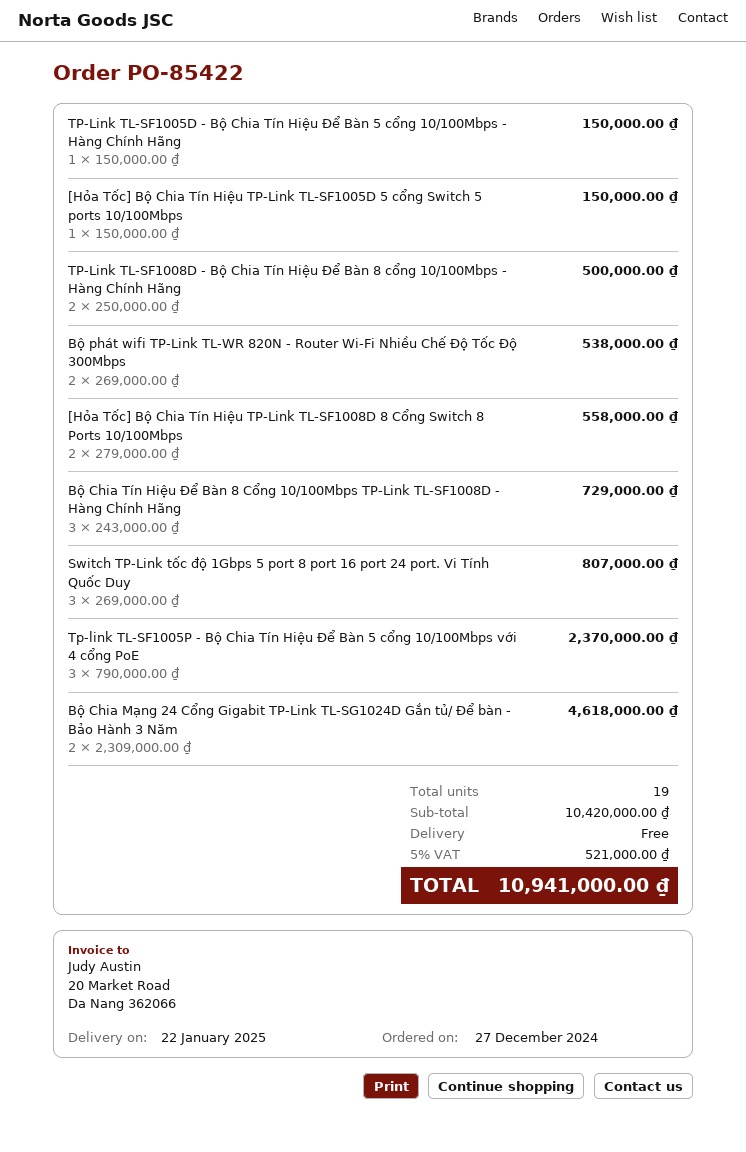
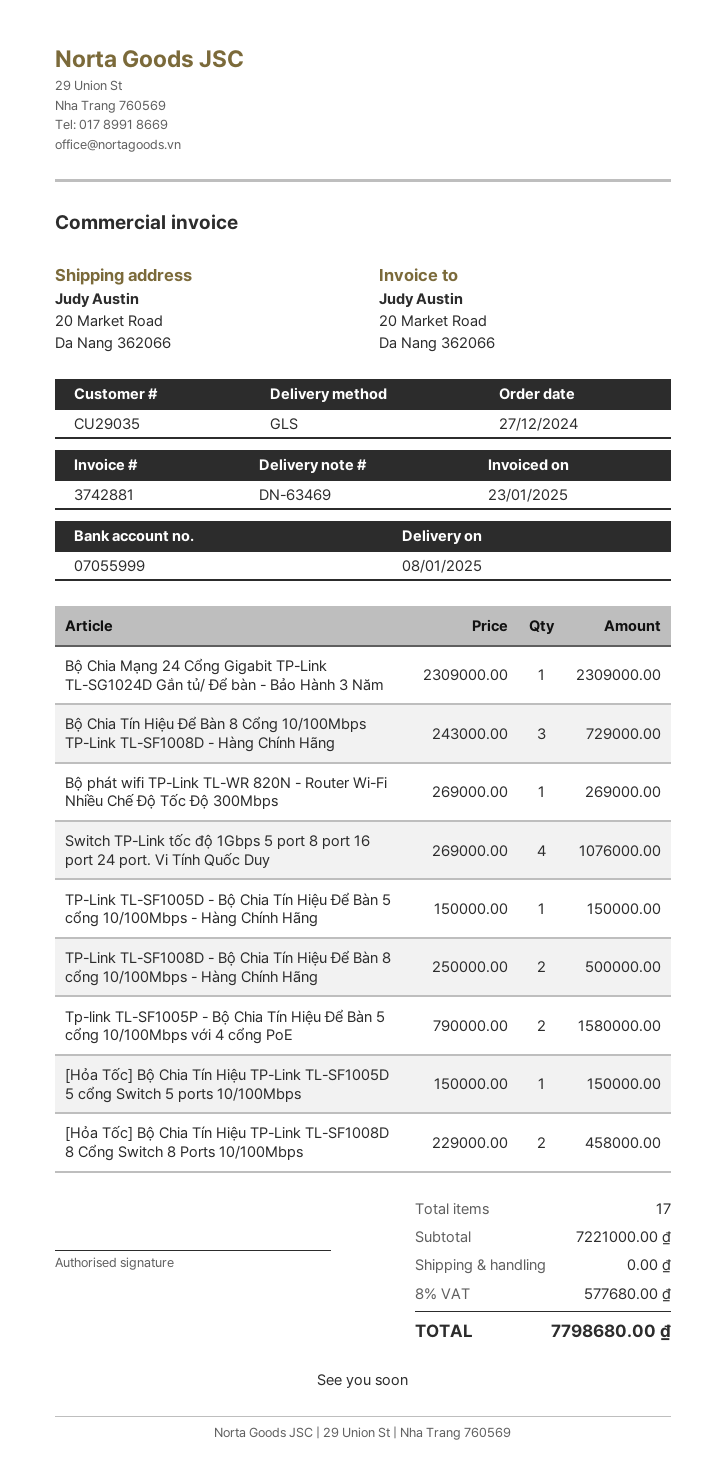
delivery date: 2025-01-22 -> 2025-01-08
Bộ phát wifi TP-Link TL-WR 820N - Router Wi-Fi Nhiều Chế Độ Tốc Độ 300Mbps: 2 x 269000.00 = 538000.00 -> 1 x 269000.00 = 269000.00
[Hỏa Tốc] Bộ Chia Tín Hiệu TP-Link TL-SF1008D 8 Cổng Switch 8 Ports 10/100Mbps: 2 x 279000.00 = 558000.00 -> 2 x 229000.00 = 458000.00
Switch TP-Link tốc độ 1Gbps 5 port 8 port 16 port 24 port. Vi Tính Quốc Duy: 3 x 269000.00 = 807000.00 -> 4 x 269000.00 = 1076000.00
Tp-link TL-SF1005P - Bộ Chia Tín Hiệu Để Bàn 5 cổng 10/100Mbps với 4 cổng PoE: 3 x 790000.00 = 2370000.00 -> 2 x 790000.00 = 1580000.00
Bộ Chia Mạng 24 Cổng Gigabit TP-Link TL-SG1024D Gắn tủ/ Để bàn - Bảo Hành 3 Năm: 2 x 2309000.00 = 4618000.00 -> 1 x 2309000.00 = 2309000.00
total quantity: 19 -> 17
subtotal: 10420000.00 -> 7221000.00
tax: 5% = 521000.00 -> 8% = 577680.00
total: 10941000.00 -> 7798680.00

